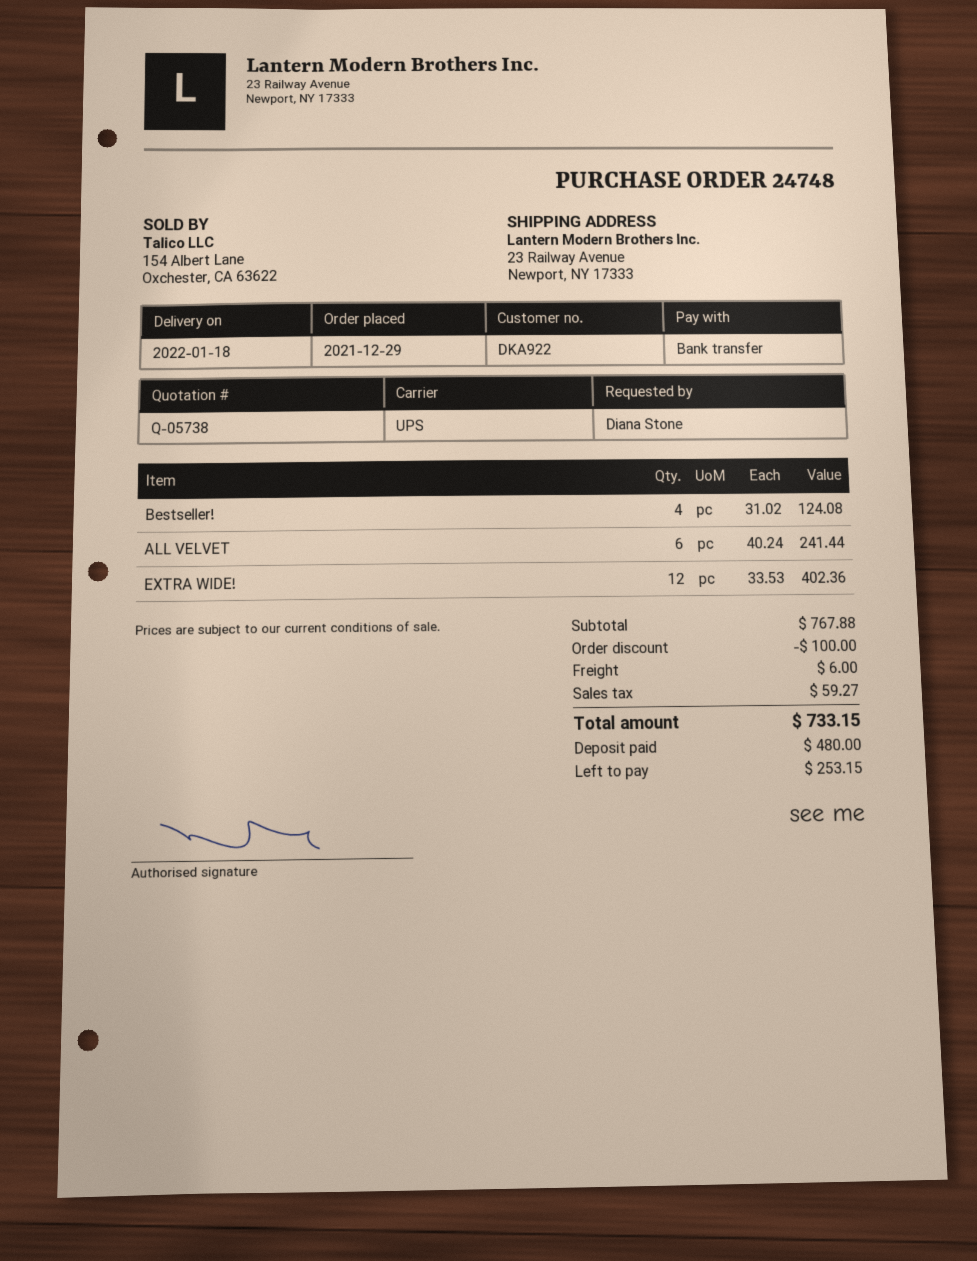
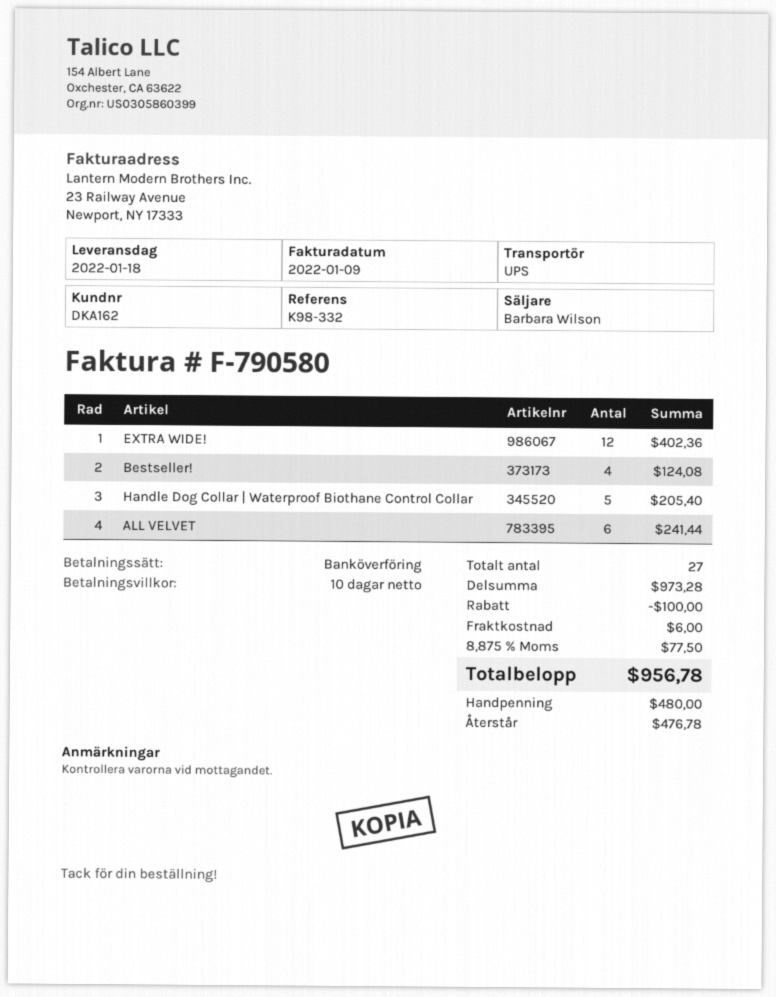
customer number: DKA922 -> DKA162
Handle Dog Collar | Waterproof Biothane Control Collar: none -> 5 for 205.40
subtotal: 767.88 -> 973.28
tax: 59.27 -> 77.50
total: 733.15 -> 956.78
balance: 253.15 -> 476.78

